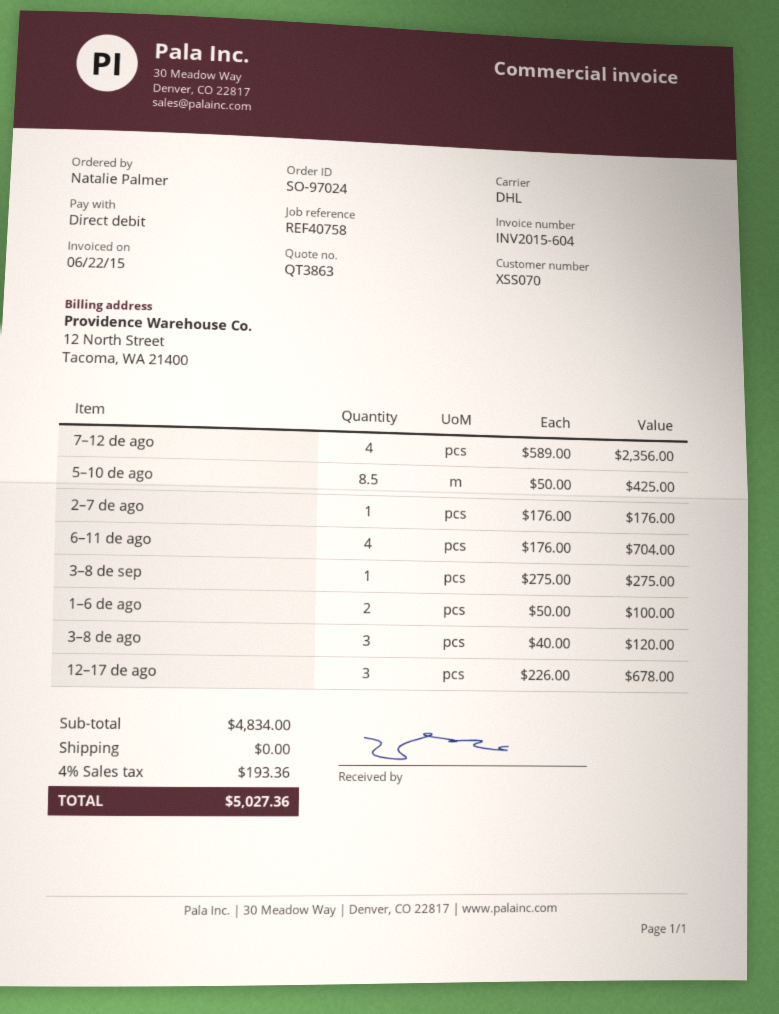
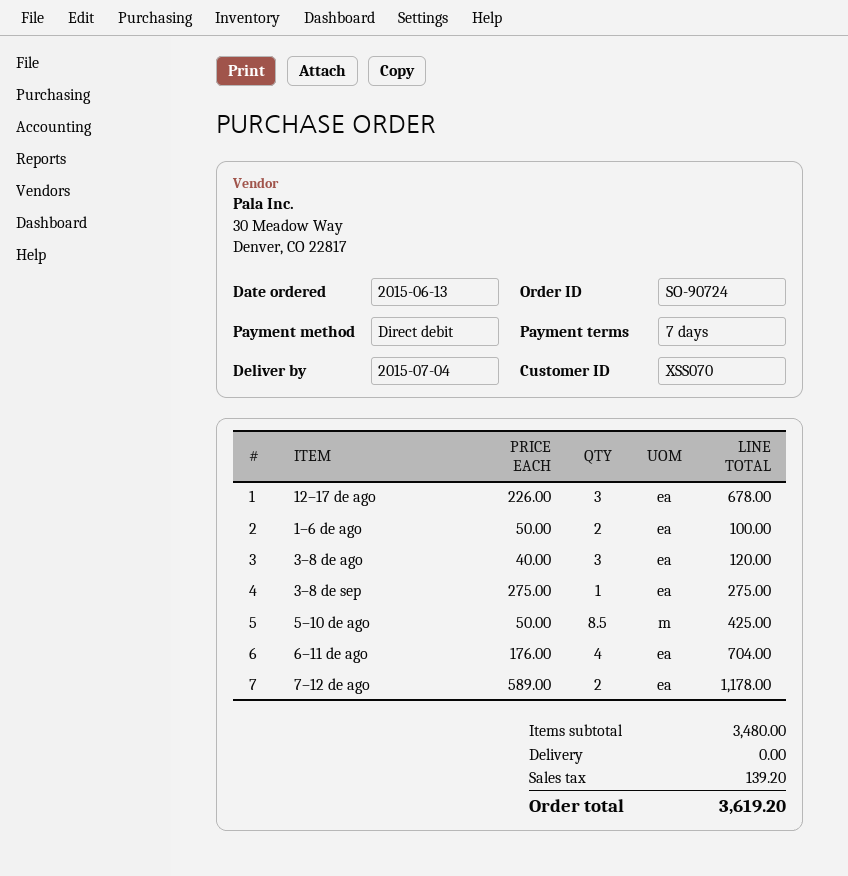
order number: SO-97024 -> SO-90724
7–12 de ago: 4 x 589.00 = 2356.00 -> 2 x 589.00 = 1178.00
2–7 de ago: 1 x 176.00 = 176.00 -> none
subtotal: 4834.00 -> 3480.00
tax: 193.36 -> 139.20
total: 5027.36 -> 3619.20

